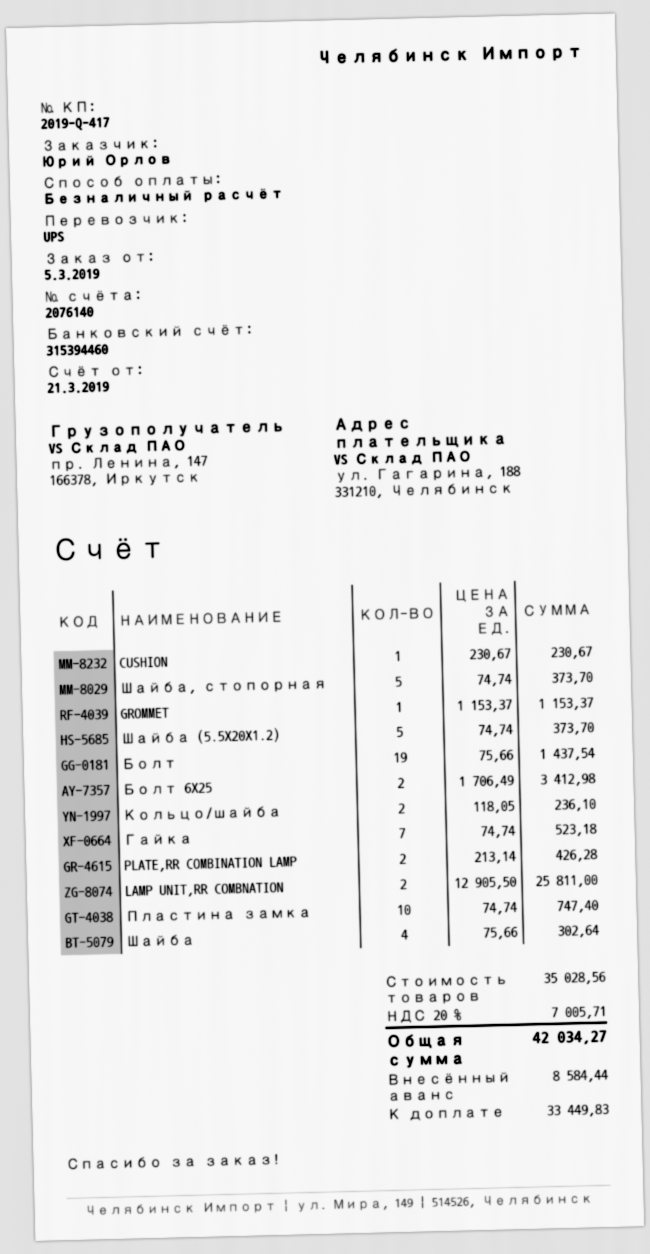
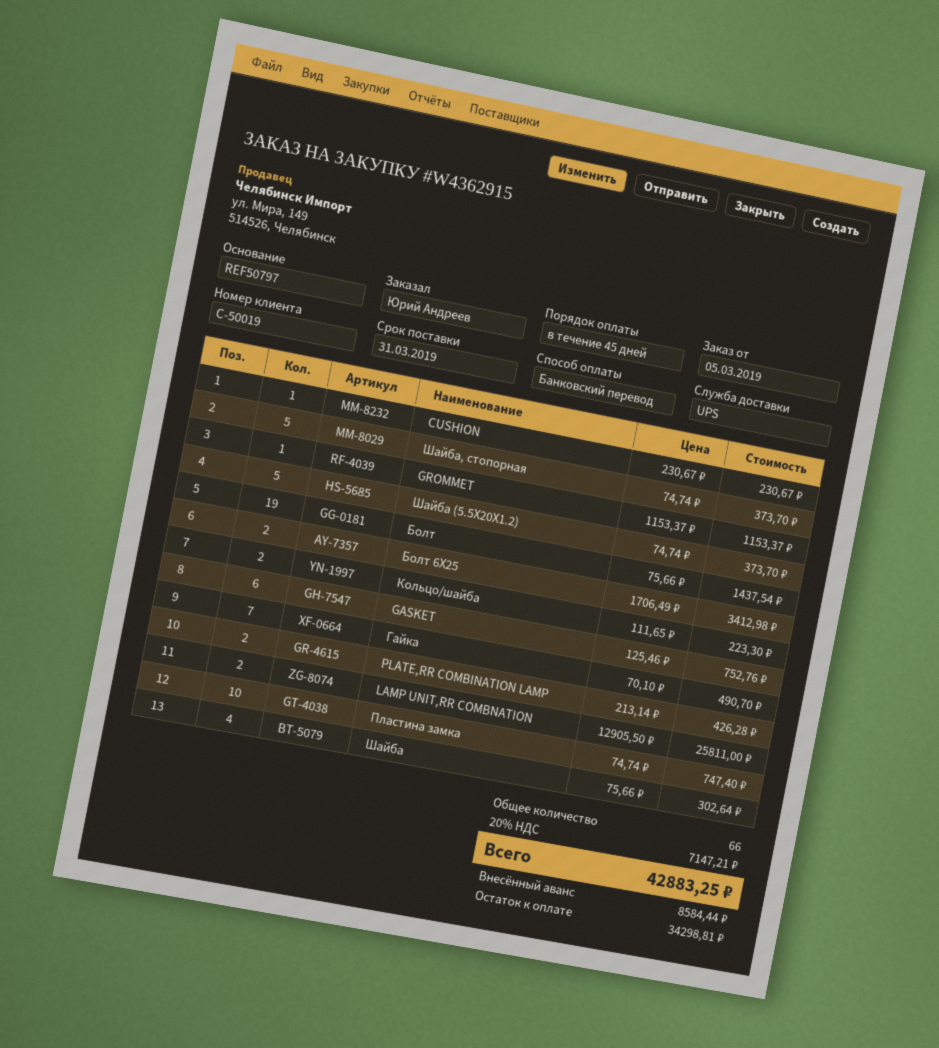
ordered by: Юрий Орлов -> Юрий Андреев
Кольцо/шайба: 2 x 118.05 = 236.10 -> 2 x 111.65 = 223.30
Гайка: 7 x 74.74 = 523.18 -> 7 x 70.10 = 490.70
GASKET: none -> 6 x 125.46 = 752.76
tax: 20% = 7005.71 -> 20% = 7147.21
total: 42034.27 -> 42883.25
balance: 33449.83 -> 34298.81

